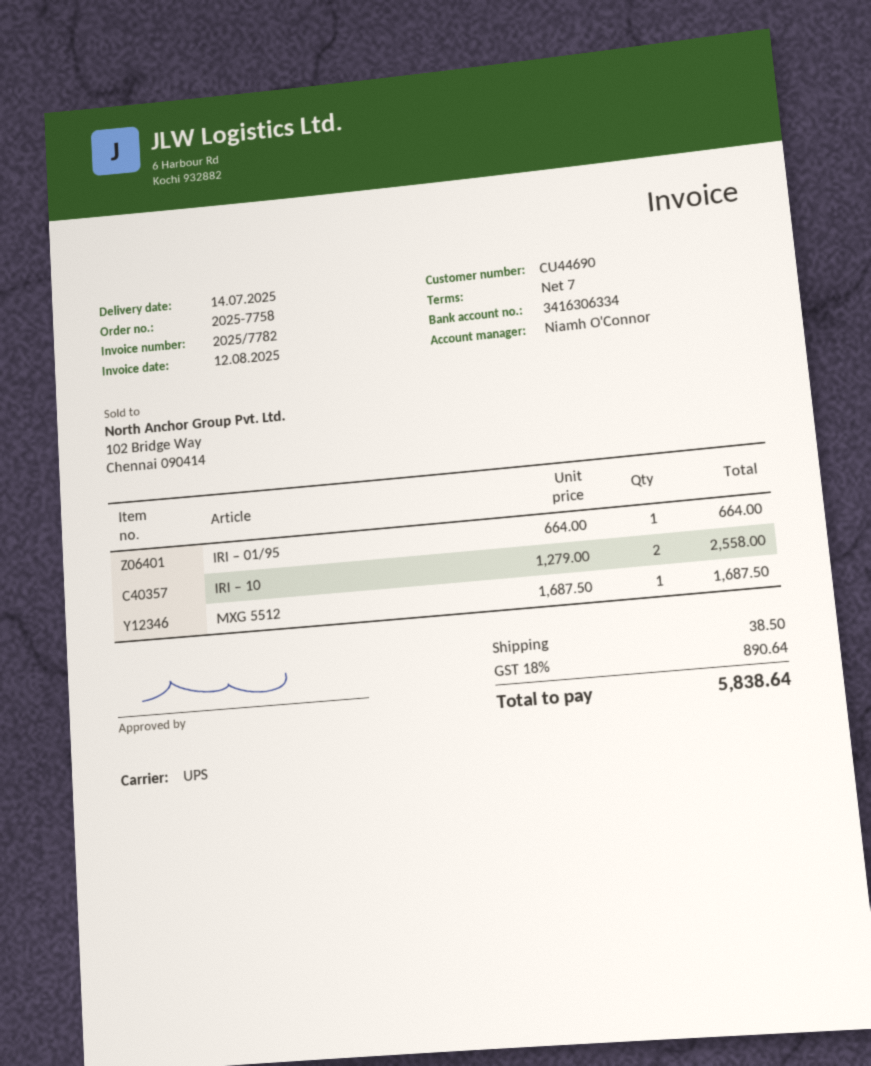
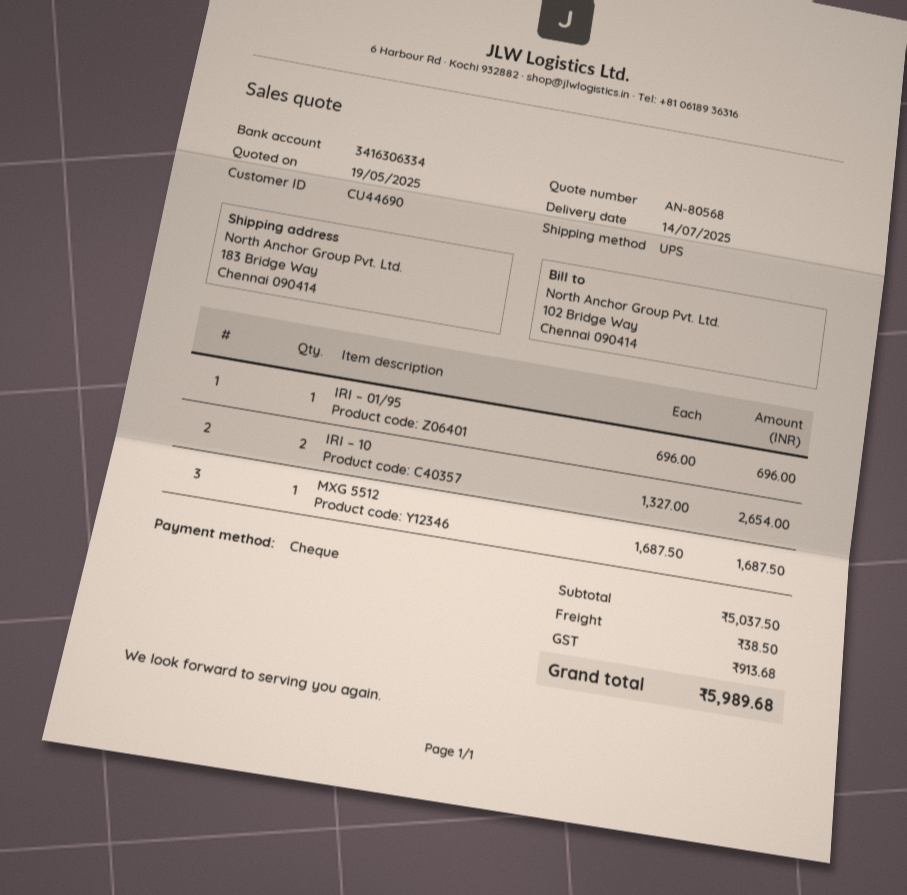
IRI – 01/95: 1 x 664.00 = 664.00 -> 1 x 696.00 = 696.00
IRI – 10: 2 x 1279.00 = 2558.00 -> 2 x 1327.00 = 2654.00
tax: 890.64 -> 913.68
total: 5838.64 -> 5989.68

